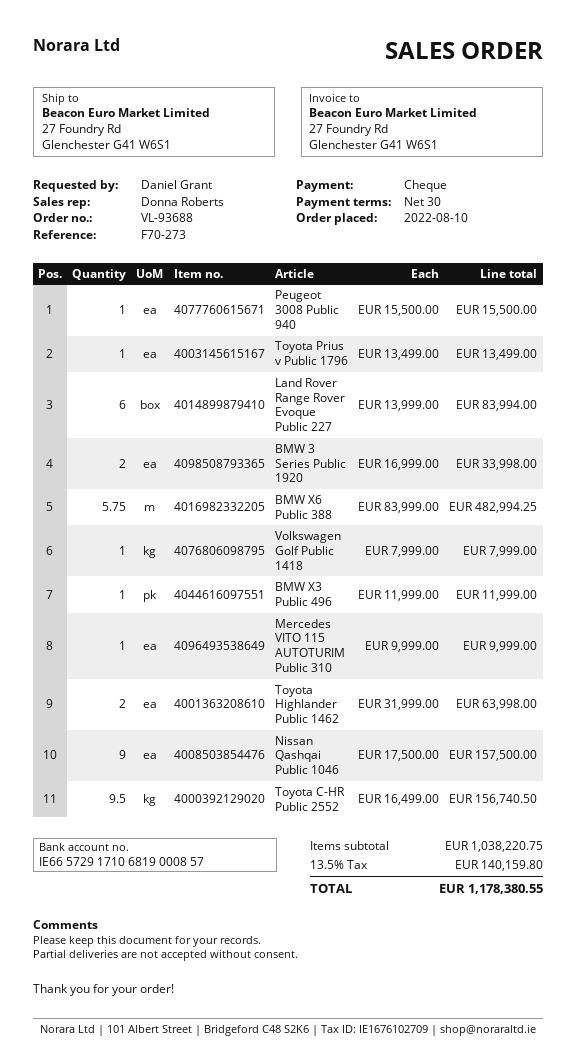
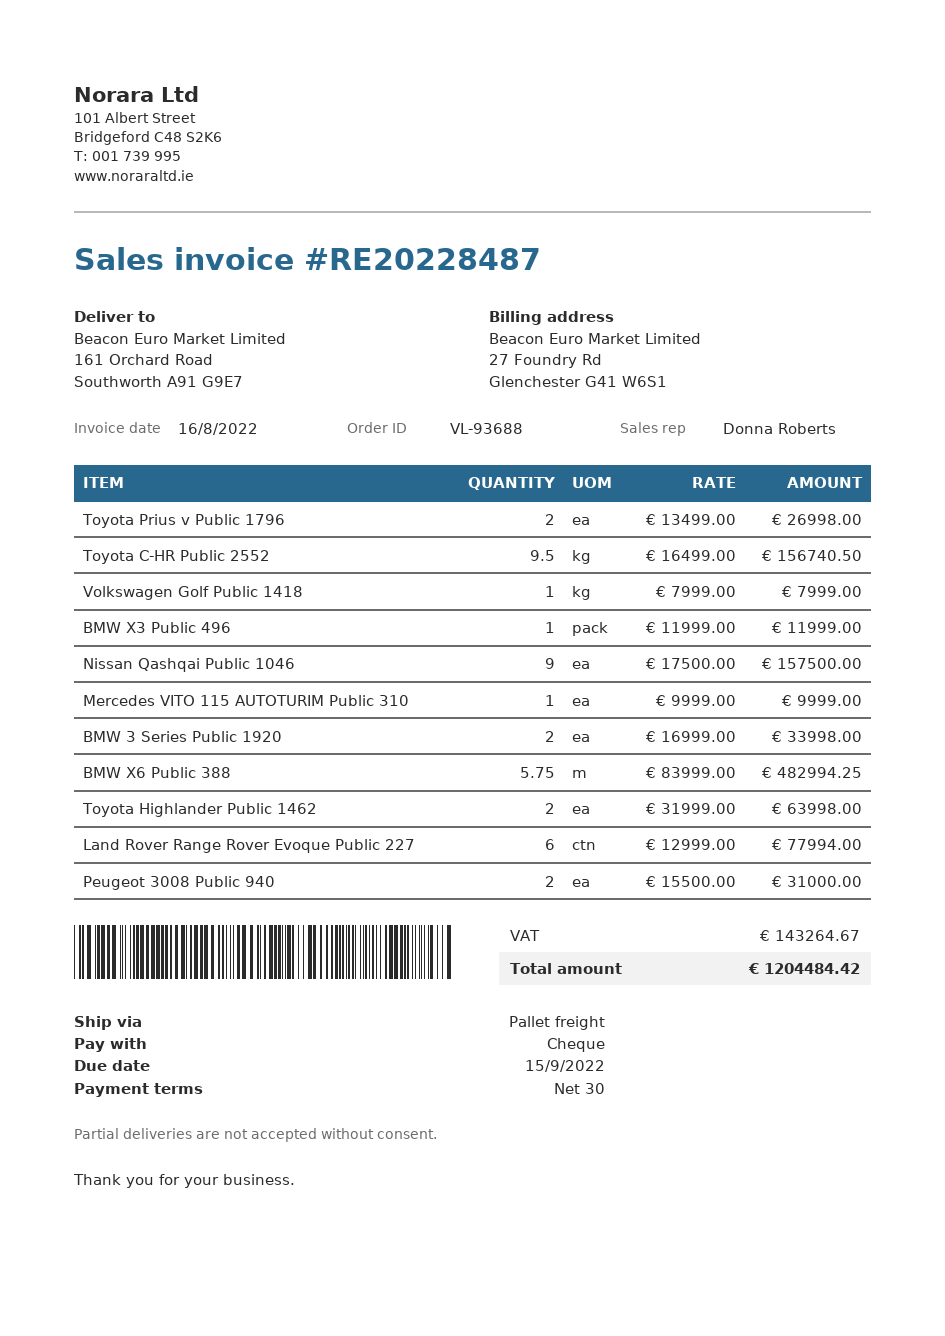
ship to: 27 Foundry Rd, Glenchester G41 W6S1 -> 161 Orchard Road, Southworth A91 G9E7
Peugeot 3008 Public 940: 1 x 15500.00 = 15500.00 -> 2 x 15500.00 = 31000.00
Toyota Prius v Public 1796: 1 x 13499.00 = 13499.00 -> 2 x 13499.00 = 26998.00
Land Rover Range Rover Evoque Public 227: 6 x 13999.00 = 83994.00 -> 6 x 12999.00 = 77994.00
tax: 140159.80 -> 143264.67
total: 1178380.55 -> 1204484.42

